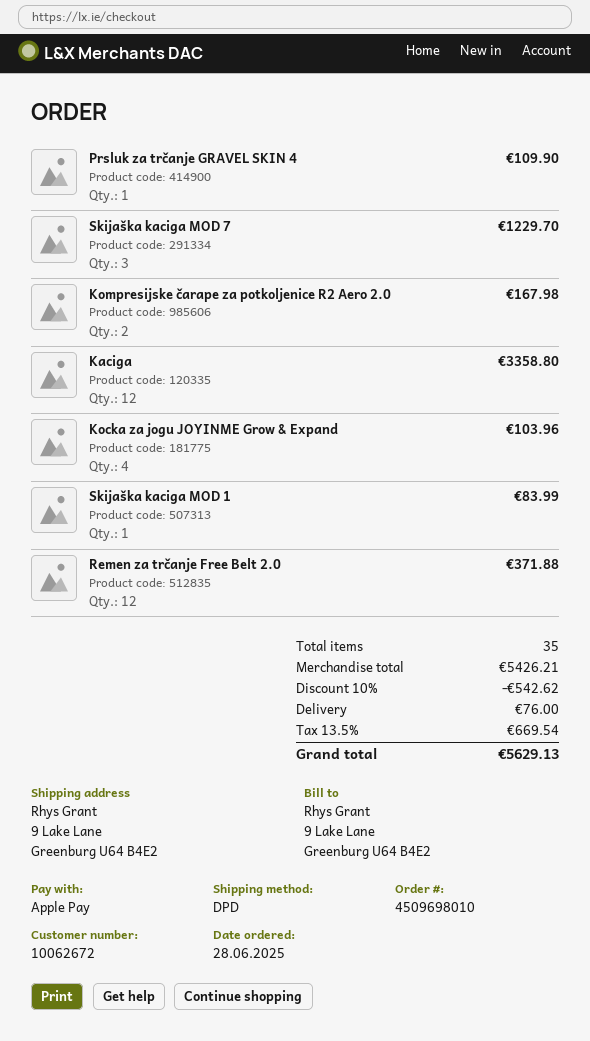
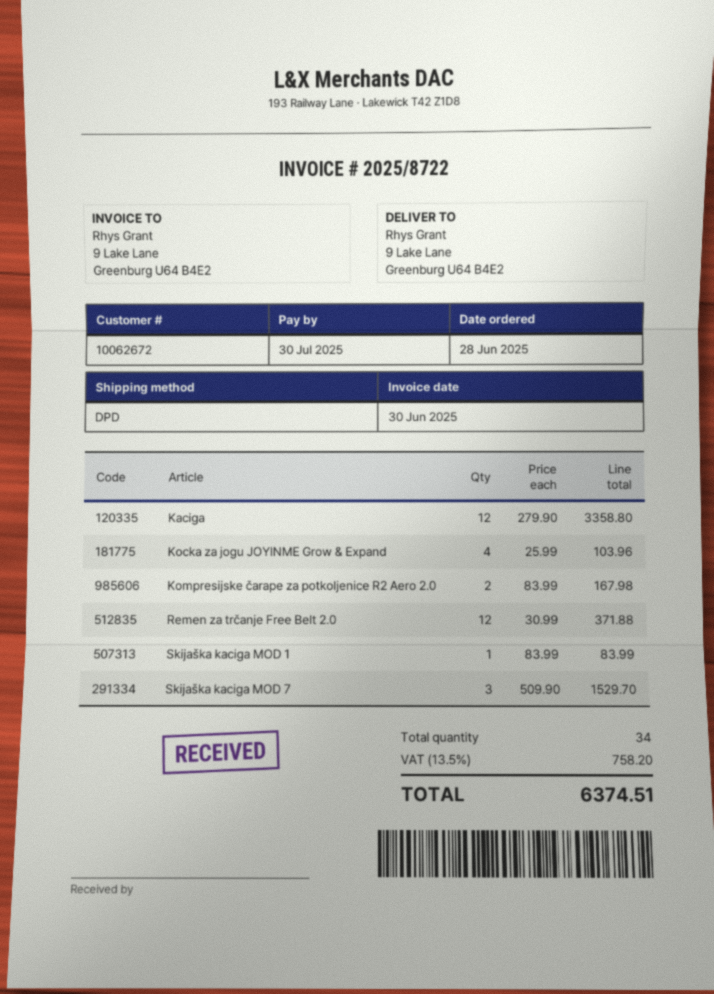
Prsluk za trčanje GRAVEL SKIN 4: 1 for 109.90 -> none
Skijaška kaciga MOD 7: 3 for 1229.70 -> 3 for 1529.70
total quantity: 35 -> 34
discount: 10% = 542.62 -> none
shipping: 76.00 -> none
tax: 13.5% = 669.54 -> 13.5% = 758.20
total: 5629.13 -> 6374.51

